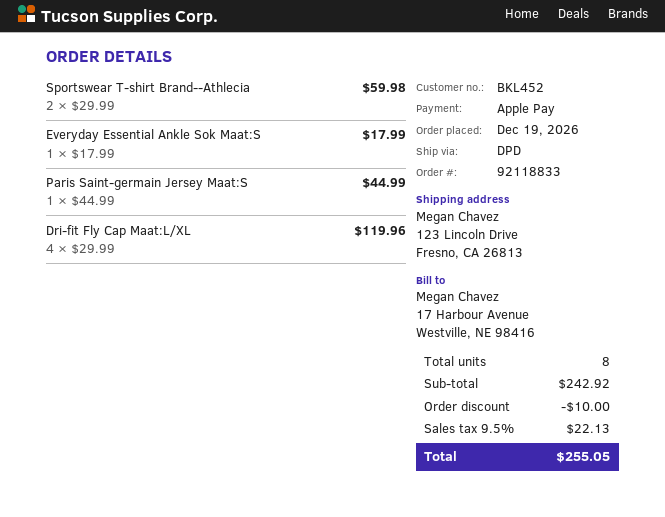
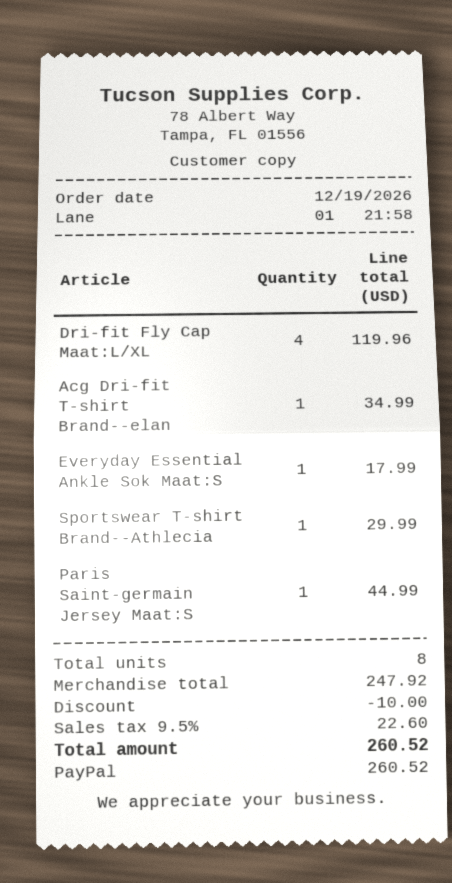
payment method: Apple Pay -> PayPal
Sportswear T-shirt Brand--Athlecia: 2 for 59.98 -> 1 for 29.99
Acg Dri-fit T-shirt Brand--elan: none -> 1 for 34.99
subtotal: 242.92 -> 247.92
tax: 9.5% = 22.13 -> 9.5% = 22.60
total: 255.05 -> 260.52

